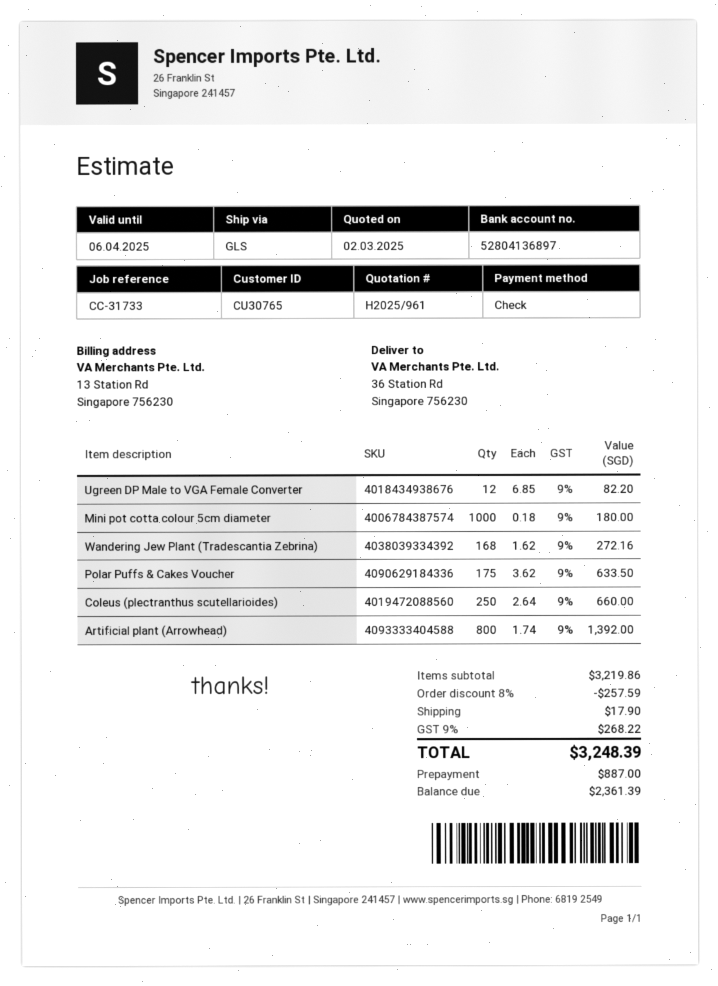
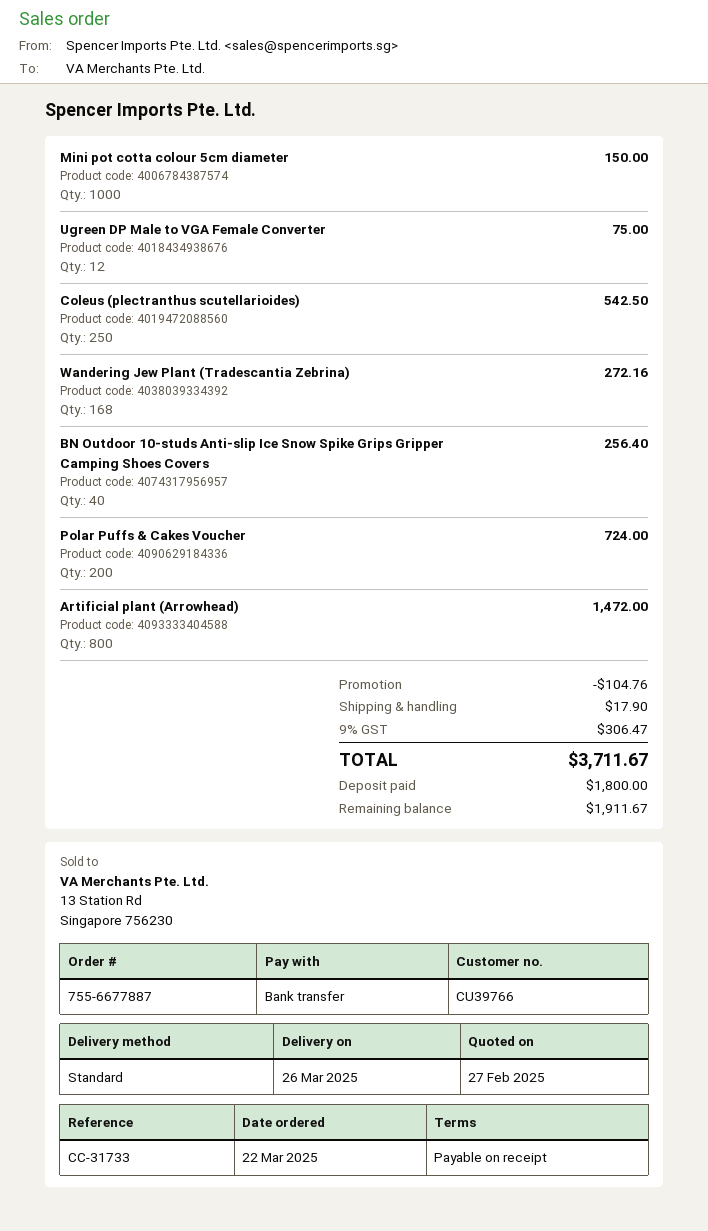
quote date: 2025-03-02 -> 2025-02-27
customer number: CU30765 -> CU39766
payment method: cheque -> bank transfer
shipping method: GLS -> standard
Ugreen DP Male to VGA Female Converter: 12 for 82.20 -> 12 for 75.00
Mini pot cotta colour 5cm diameter: 1000 for 180.00 -> 1000 for 150.00
Polar Puffs & Cakes Voucher: 175 for 633.50 -> 200 for 724.00
Coleus (plectranthus scutellarioides): 250 for 660.00 -> 250 for 542.50
Artificial plant (Arrowhead): 800 for 1392.00 -> 800 for 1472.00
BN Outdoor 10-studs Anti-slip Ice Snow Spike Grips Gripper Camping Shoes Covers: none -> 40 for 256.40
discount: 257.59 -> 104.76
tax: 9% = 268.22 -> 9% = 306.47
total: 3248.39 -> 3711.67
deposit: 887.00 -> 1800.00
balance: 2361.39 -> 1911.67

